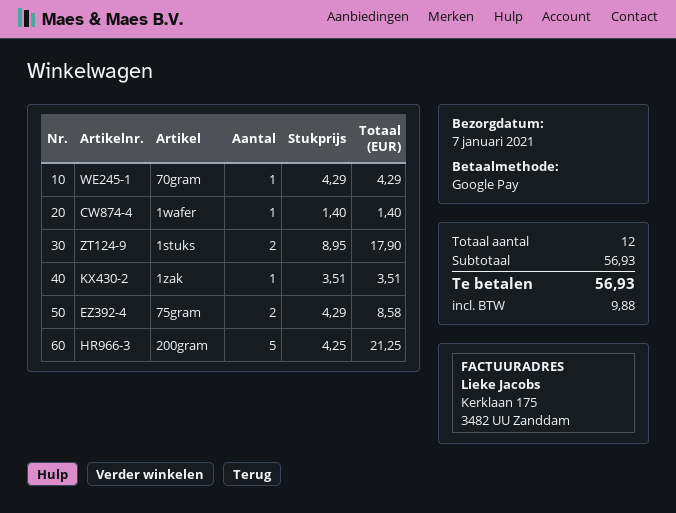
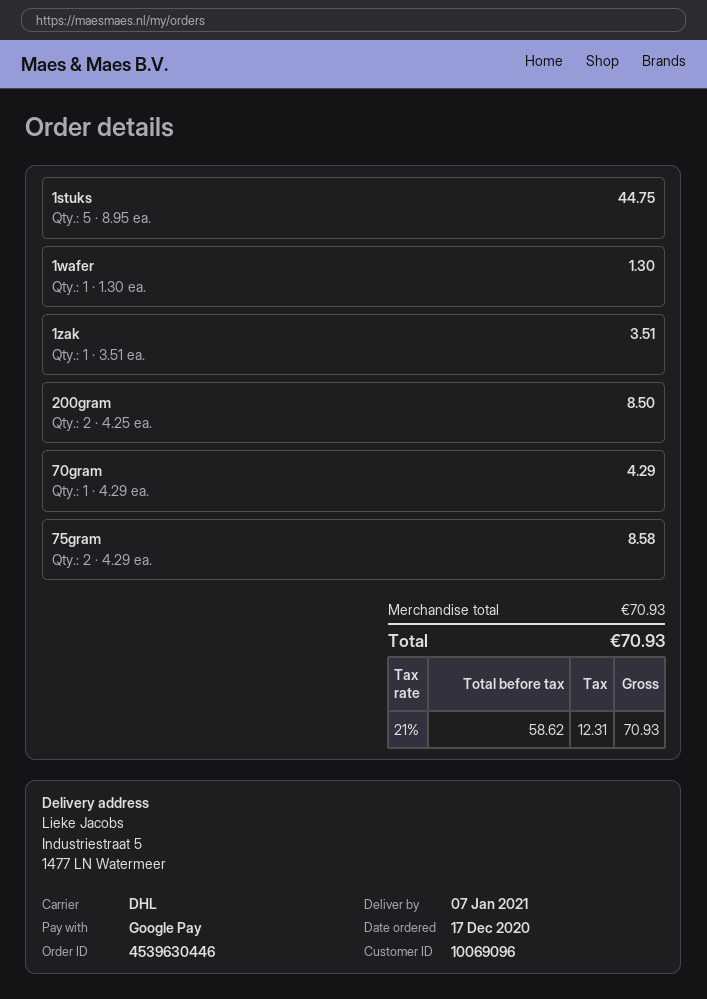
1wafer: 1 x 1.40 = 1.40 -> 1 x 1.30 = 1.30
1stuks: 2 x 8.95 = 17.90 -> 5 x 8.95 = 44.75
200gram: 5 x 4.25 = 21.25 -> 2 x 4.25 = 8.50
subtotal: 56.93 -> 70.93
tax: 9.88 -> 12.31
total: 56.93 -> 70.93

